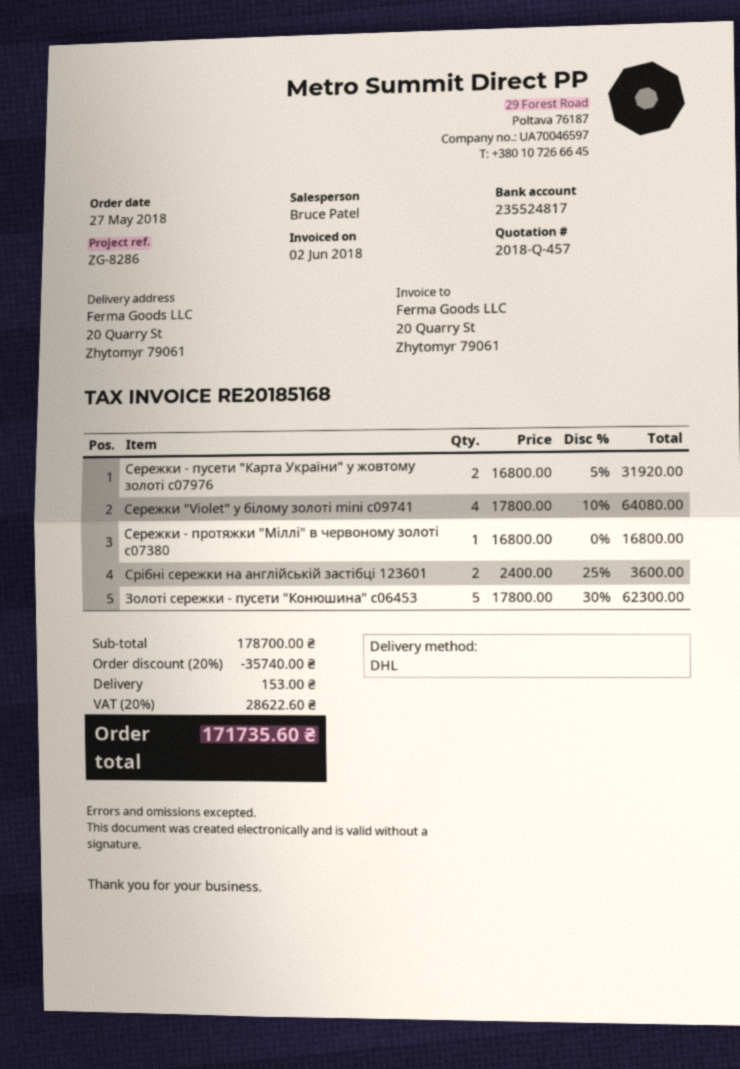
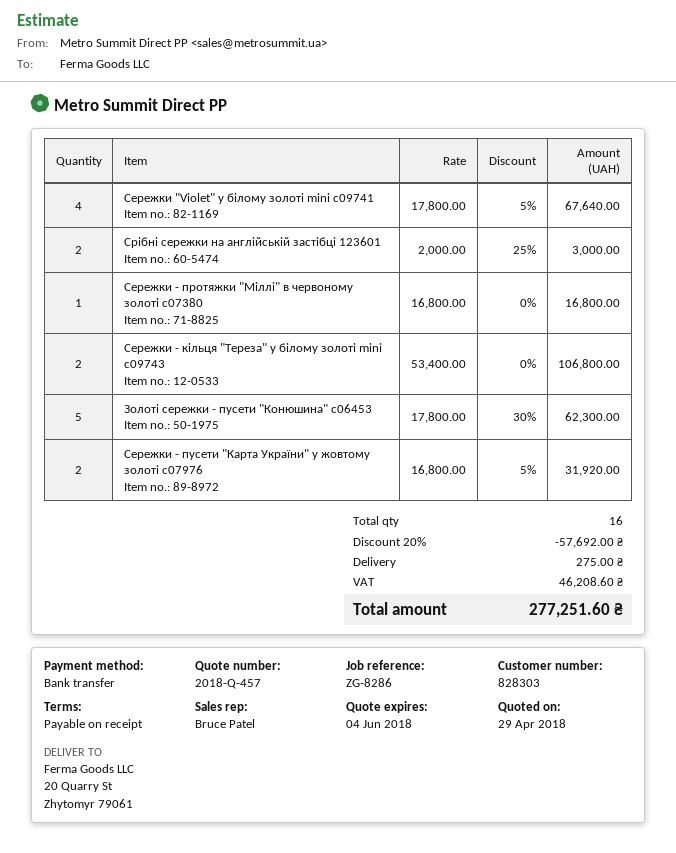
Сережки "Violet" у білому золоті mini с09741: 4 x 17800.00 - 10% = 64080.00 -> 4 x 17800.00 - 5% = 67640.00
Срібні сережки на англійській застібці 123601: 2 x 2400.00 - 25% = 3600.00 -> 2 x 2000.00 - 25% = 3000.00
Сережки - кільця "Тереза" у білому золоті mini с09743: none -> 2 x 53400.00 = 106800.00
discount: 20% = 35740.00 -> 20% = 57692.00
shipping: 153.00 -> 275.00
tax: 28622.60 -> 46208.60
total: 171735.60 -> 277251.60

